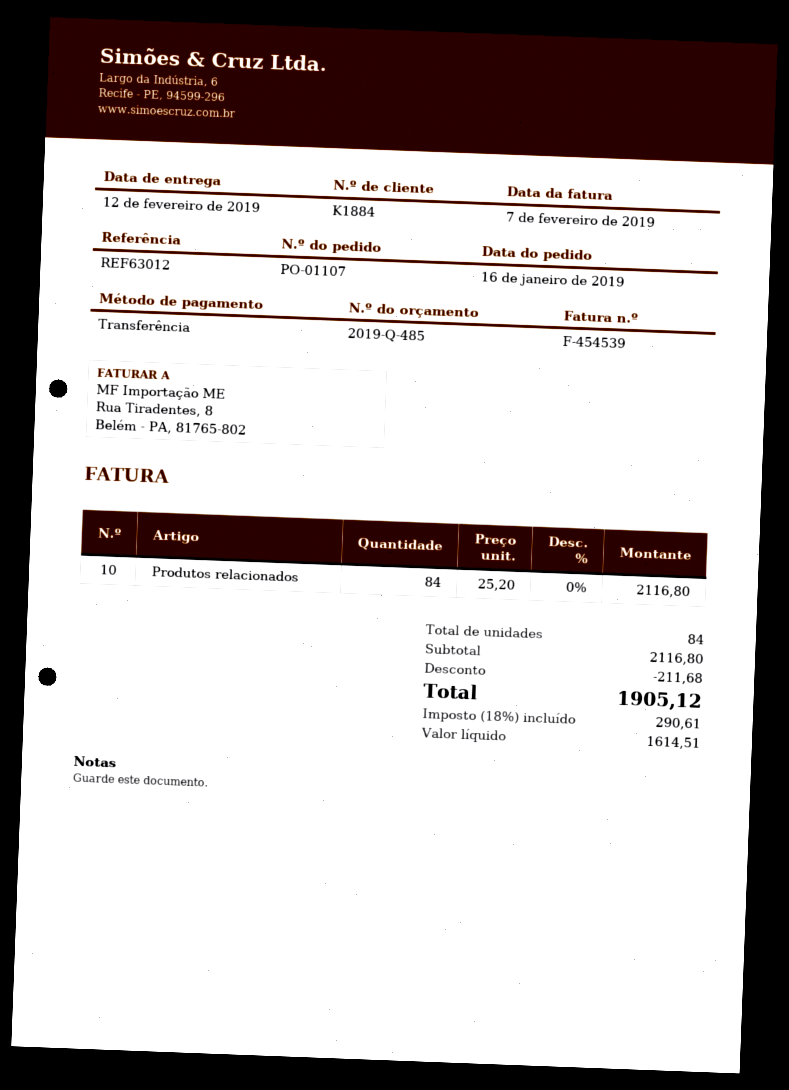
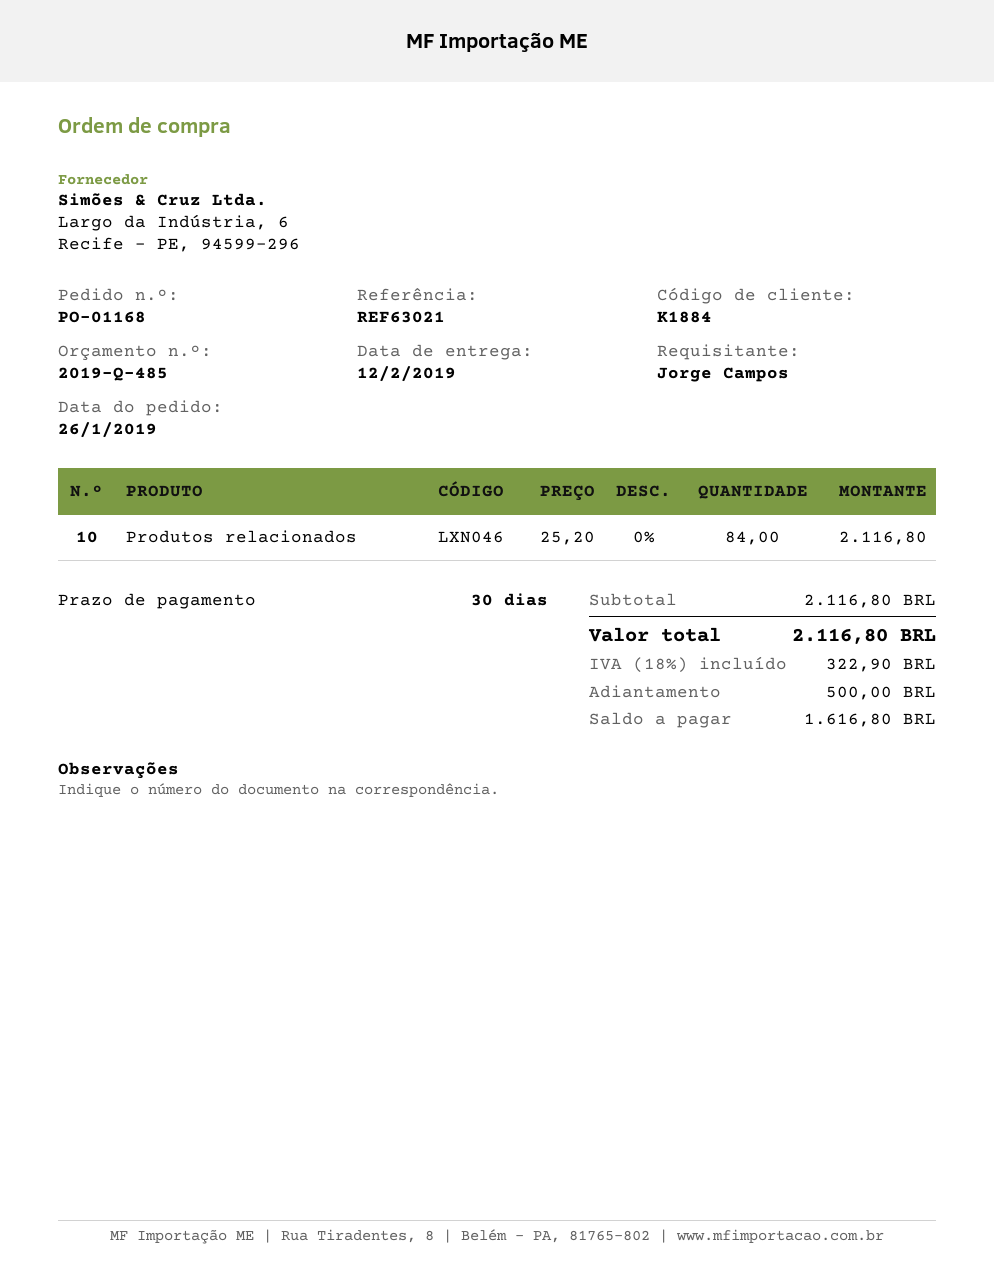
order number: PO-01107 -> PO-01168
order date: 2019-01-16 -> 2019-01-26
reference: REF63012 -> REF63021
discount: 211.68 -> none
tax: 18% = 290.61 -> 18% = 322.90
total: 1905.12 -> 2116.80

